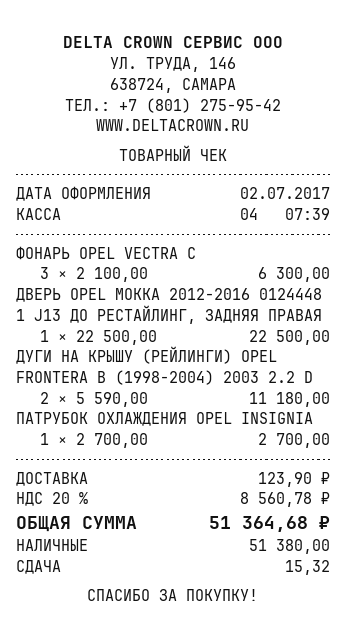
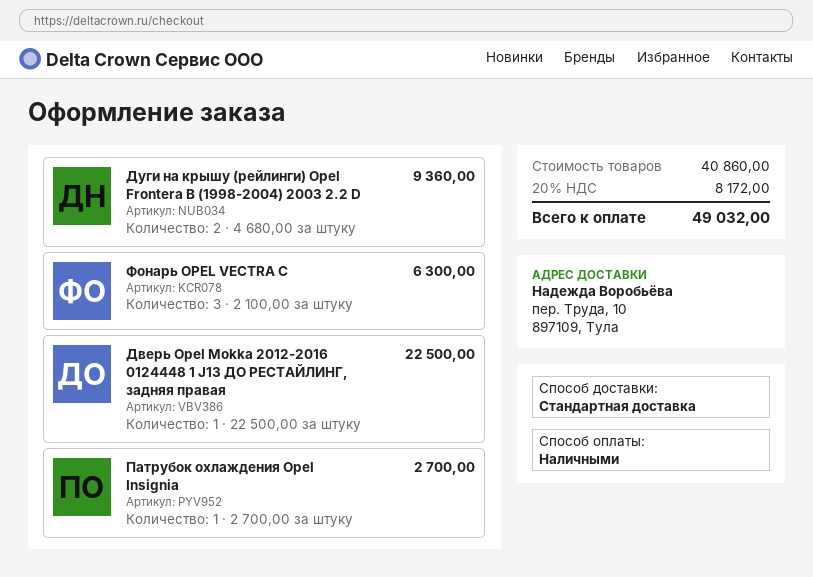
ДУГИ НА КРЫШУ (РЕЙЛИНГИ) OPEL FRONTERA B (1998-2004) 2003 2.2 D: 2 x 5590.00 = 11180.00 -> 2 x 4680.00 = 9360.00
shipping: 123.90 -> none
tax: 20% = 8560.78 -> 20% = 8172.00
total: 51364.68 -> 49032.00

